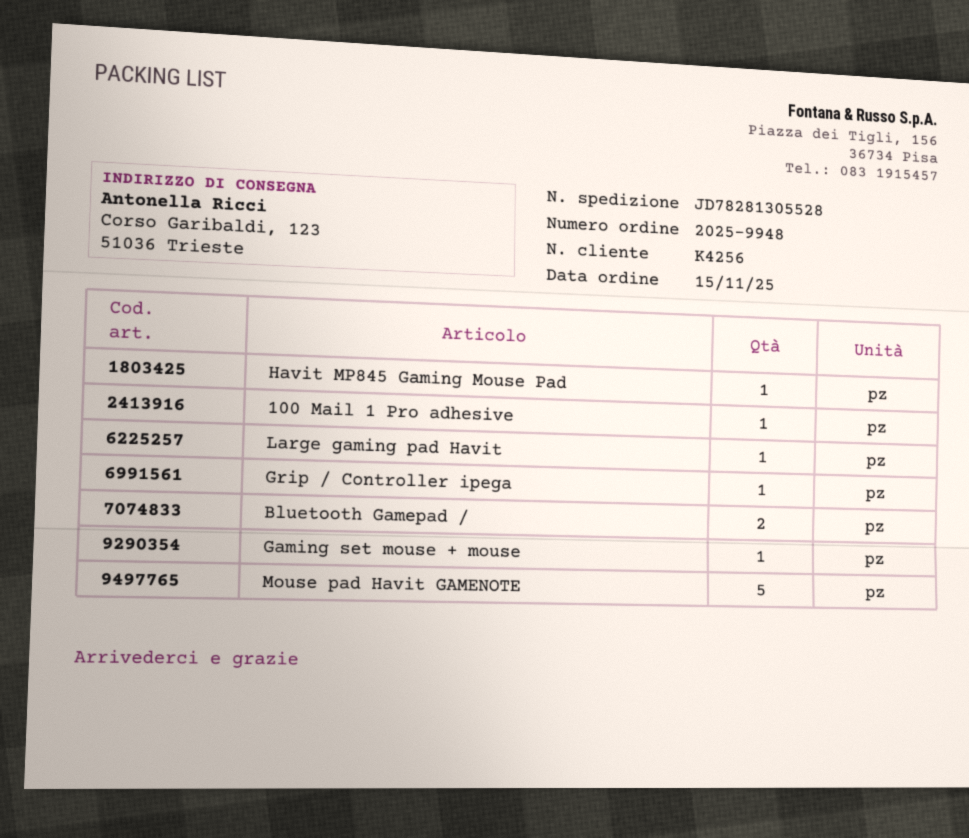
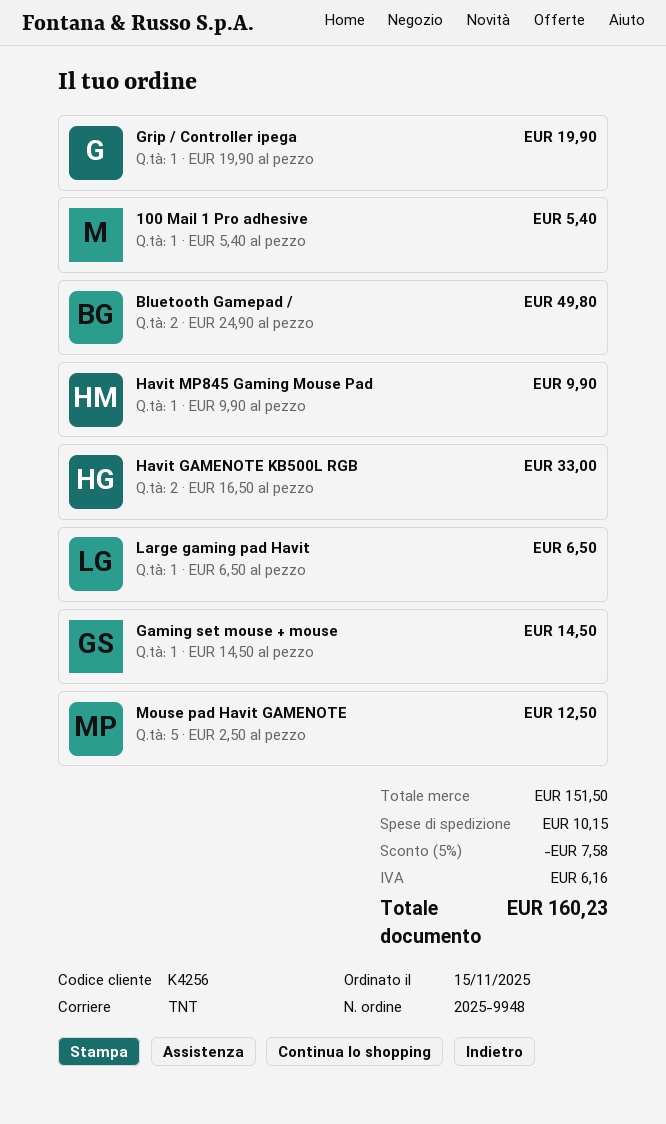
Havit GAMENOTE KB500L RGB: none -> 2

